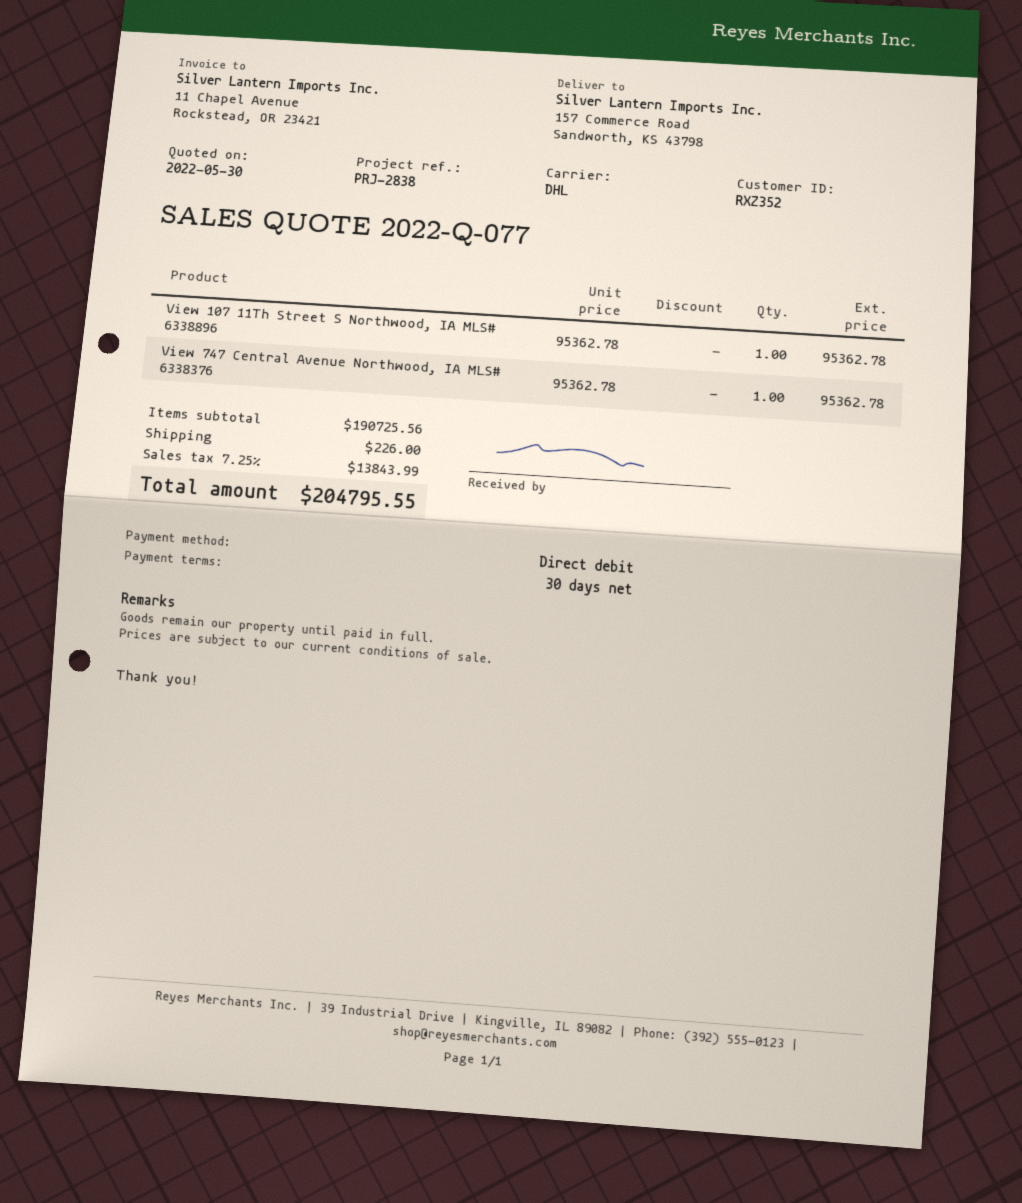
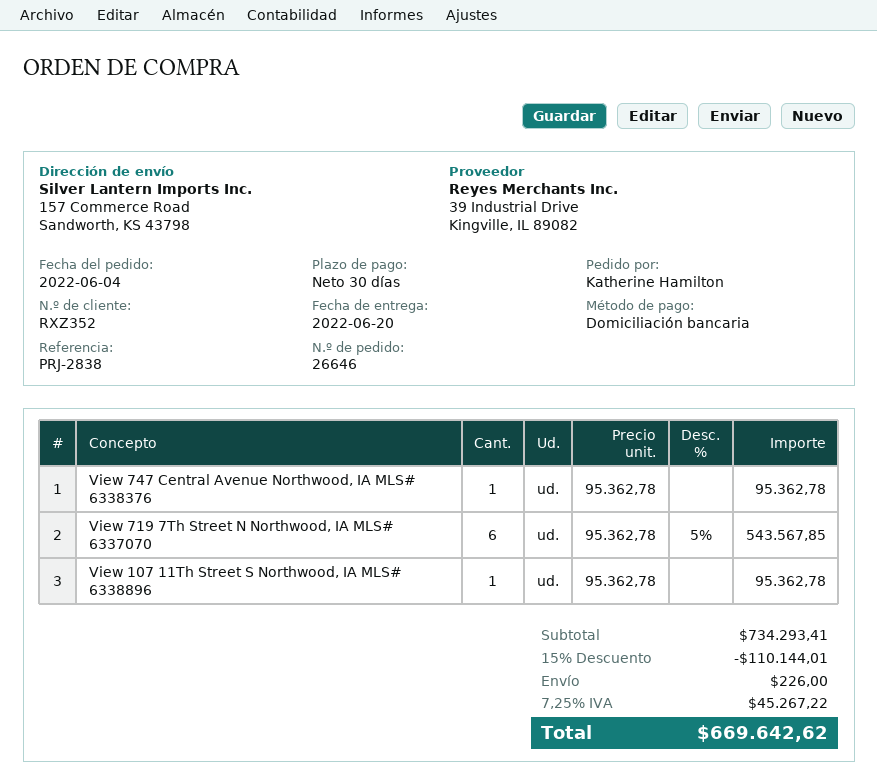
View 719 7Th Street N Northwood, IA MLS# 6337070: none -> 6 x 95362.78 - 5% = 543567.85
subtotal: 190725.56 -> 734293.41
discount: none -> 15% = 110144.01
tax: 7.25% = 13843.99 -> 7.25% = 45267.22
total: 204795.55 -> 669642.62

